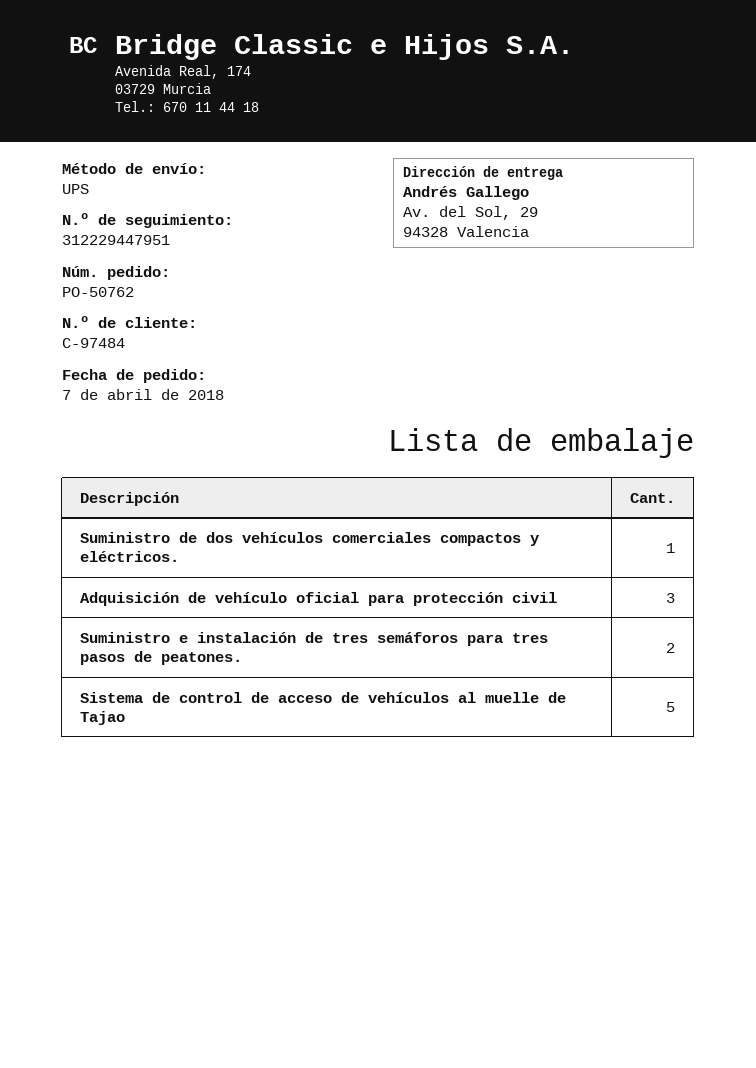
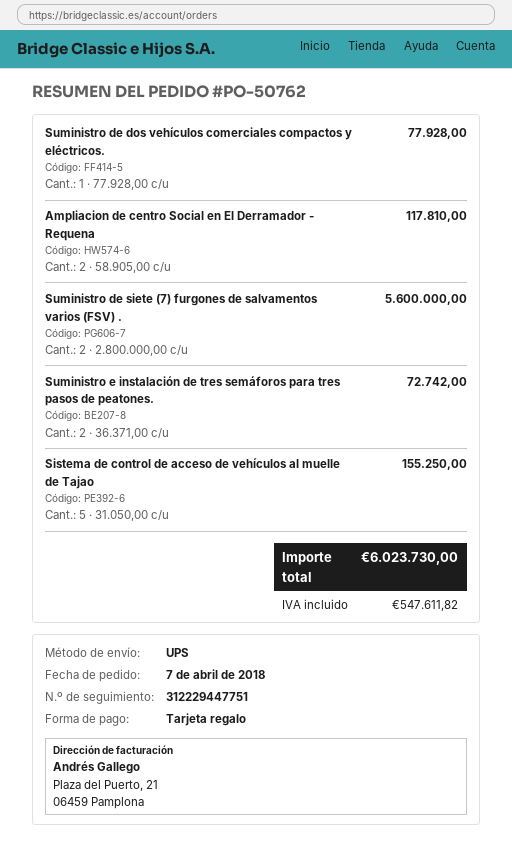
tracking number: 312229447951 -> 312229447751
Adquisición de vehículo oficial para protección civil: 3 -> none
Ampliacion de centro Social en El Derramador - Requena: none -> 2
Suministro de siete (7) furgones de salvamentos varios (FSV) .: none -> 2

